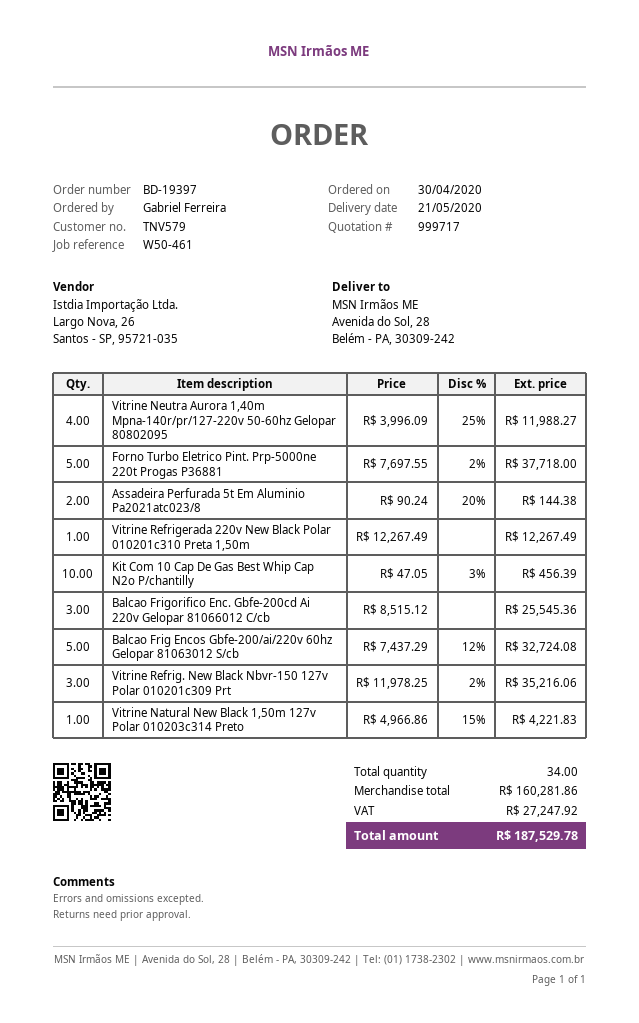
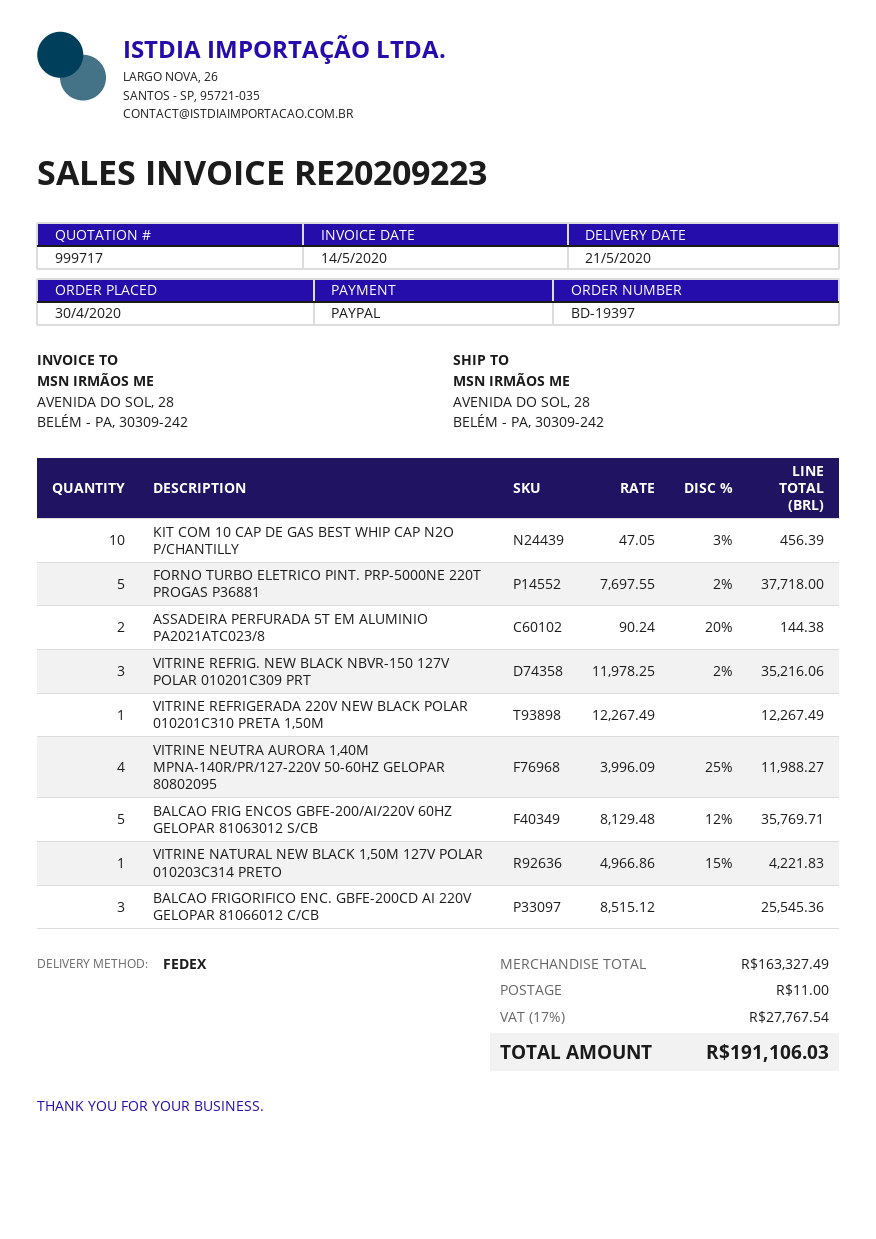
Balcao Frig Encos Gbfe-200/ai/220v 60hz Gelopar 81063012 S/cb: 5 x 7437.29 - 12% = 32724.08 -> 5 x 8129.48 - 12% = 35769.71
subtotal: 160281.86 -> 163327.49
shipping: none -> 11.00
tax: 27247.92 -> 27767.54
total: 187529.78 -> 191106.03

